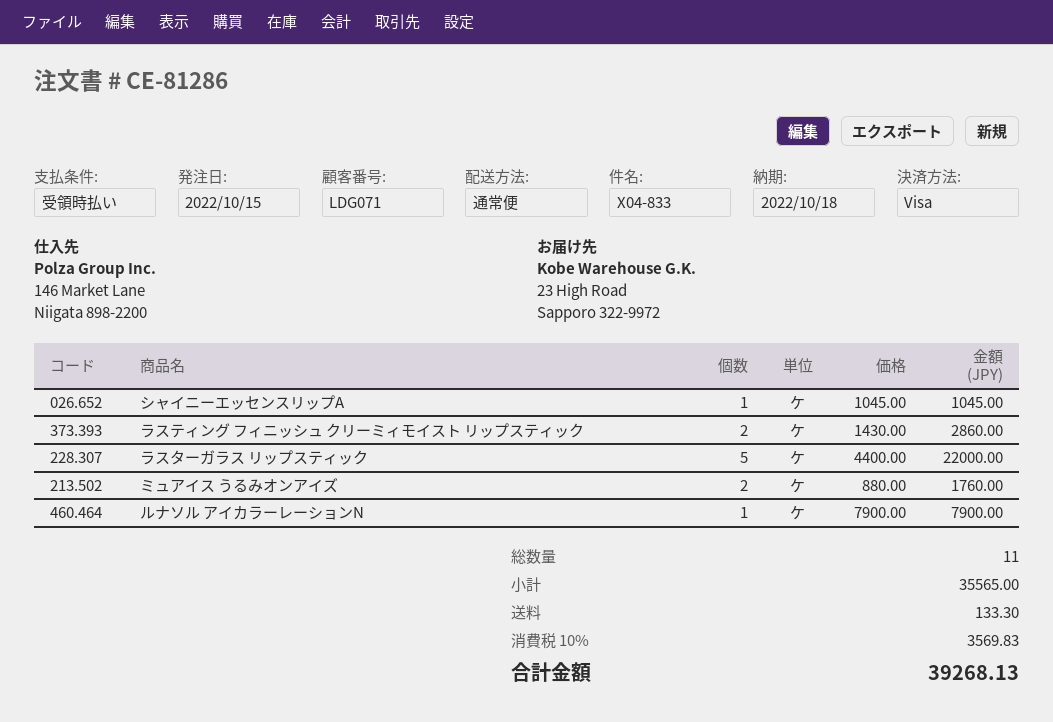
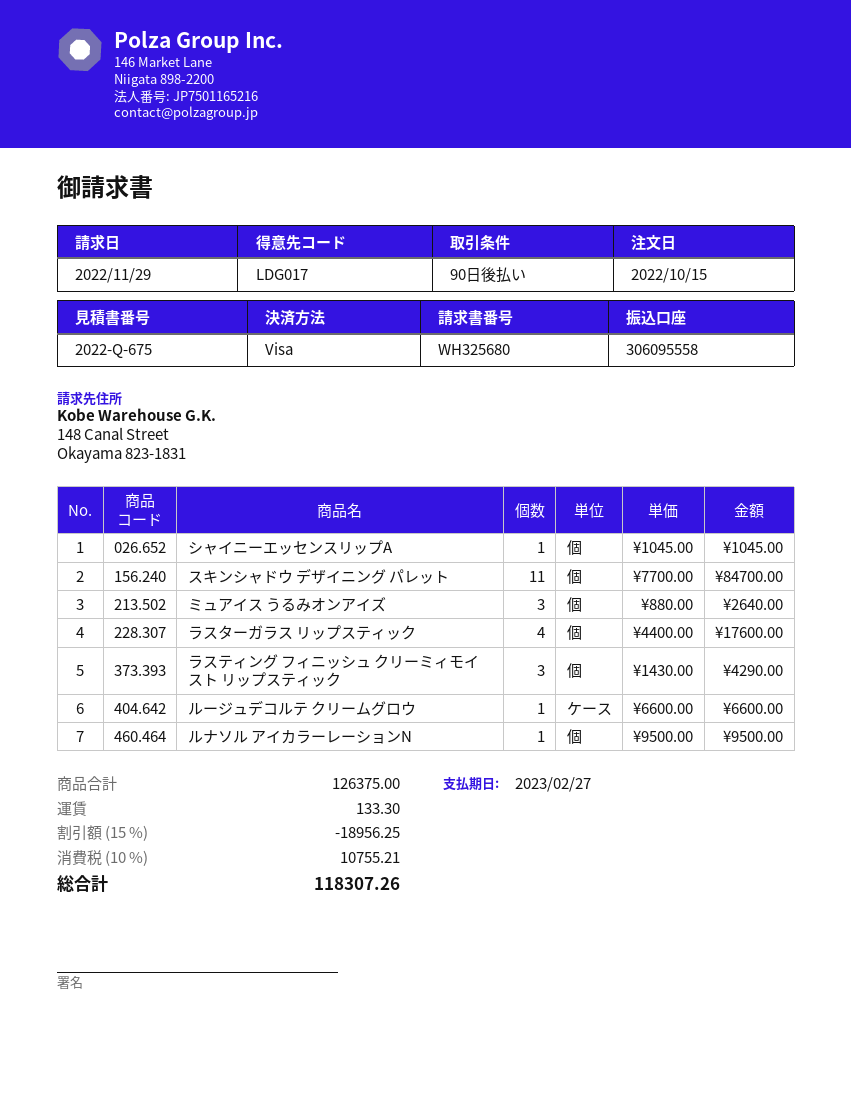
payment terms: on receipt -> 90 days
customer number: LDG071 -> LDG017
ラスティング フィニッシュ クリーミィモイスト リップスティック: 2 x 1430.00 = 2860.00 -> 3 x 1430.00 = 4290.00
ラスターガラス リップスティック: 5 x 4400.00 = 22000.00 -> 4 x 4400.00 = 17600.00
ミュアイス うるみオンアイズ: 2 x 880.00 = 1760.00 -> 3 x 880.00 = 2640.00
ルナソル アイカラーレーションN: 1 x 7900.00 = 7900.00 -> 1 x 9500.00 = 9500.00
スキンシャドウ デザイニング パレット: none -> 11 x 7700.00 = 84700.00
ルージュデコルテ クリームグロウ: none -> 1 x 6600.00 = 6600.00
subtotal: 35565.00 -> 126375.00
discount: none -> 15% = 18956.25
tax: 10% = 3569.83 -> 10% = 10755.21
total: 39268.13 -> 118307.26

